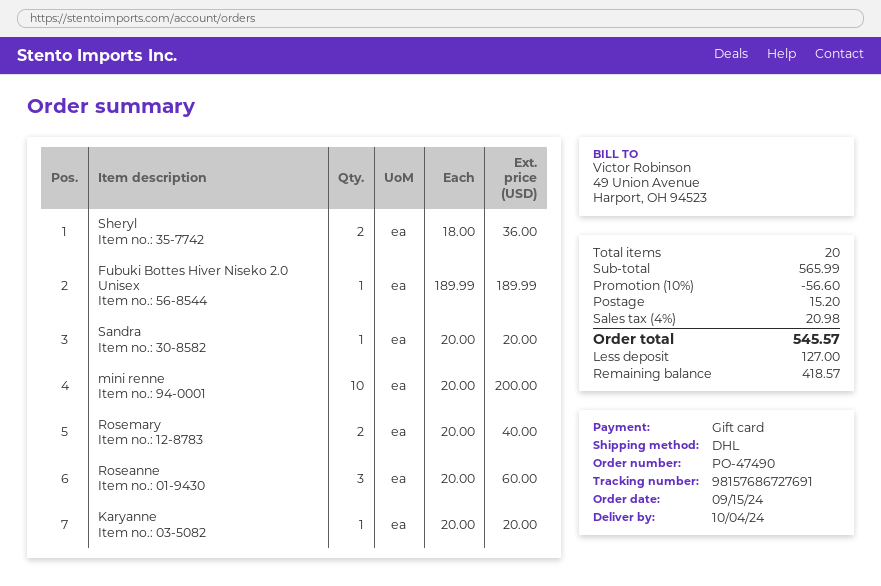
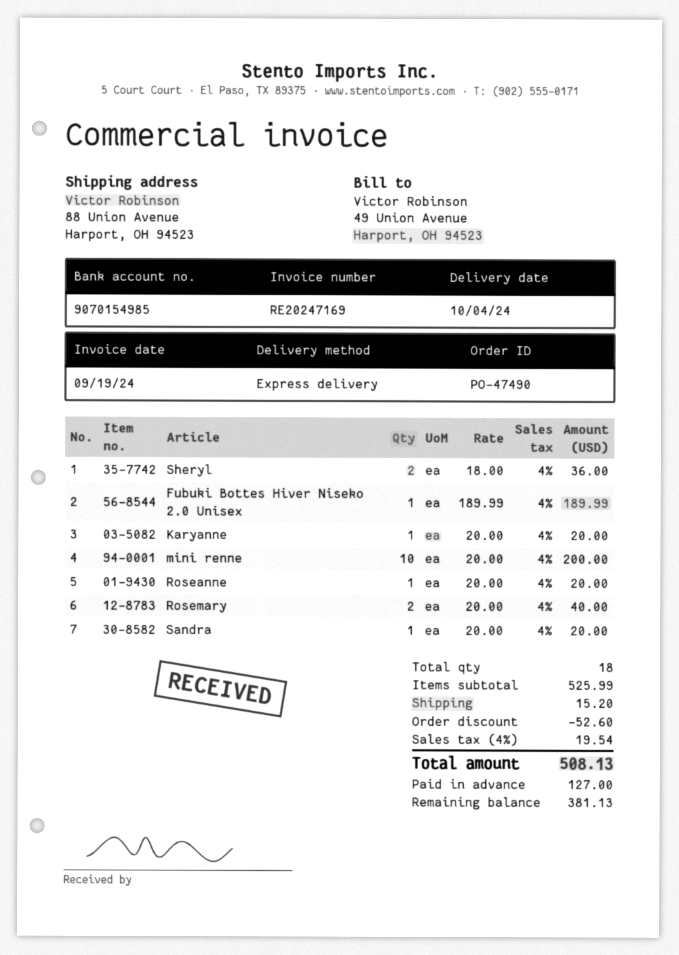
shipping method: DHL -> express
Roseanne: 3 x 20.00 = 60.00 -> 1 x 20.00 = 20.00
total quantity: 20 -> 18
subtotal: 565.99 -> 525.99
discount: 56.60 -> 52.60
tax: 4% = 20.98 -> 4% = 19.54
total: 545.57 -> 508.13
balance: 418.57 -> 381.13

